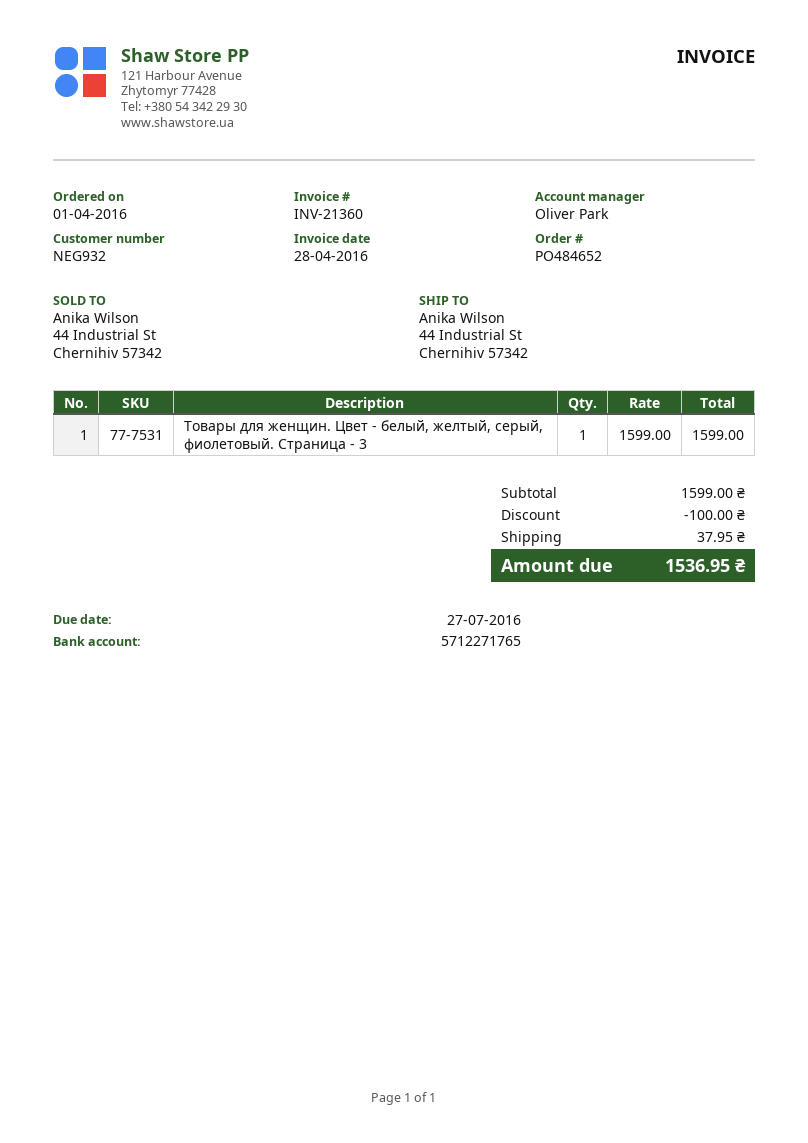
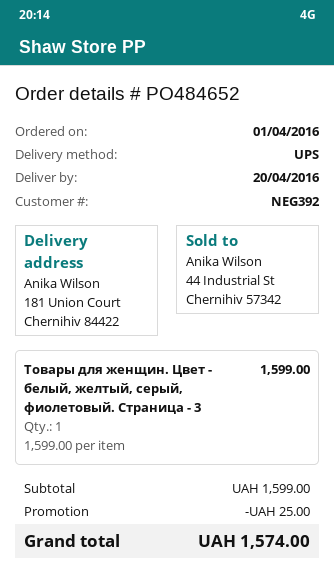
customer number: NEG932 -> NEG392
ship to: 44 Industrial St, Chernihiv 57342 -> 181 Union Court, Chernihiv 84422
discount: 100.00 -> 25.00
shipping: 37.95 -> none
total: 1536.95 -> 1574.00

